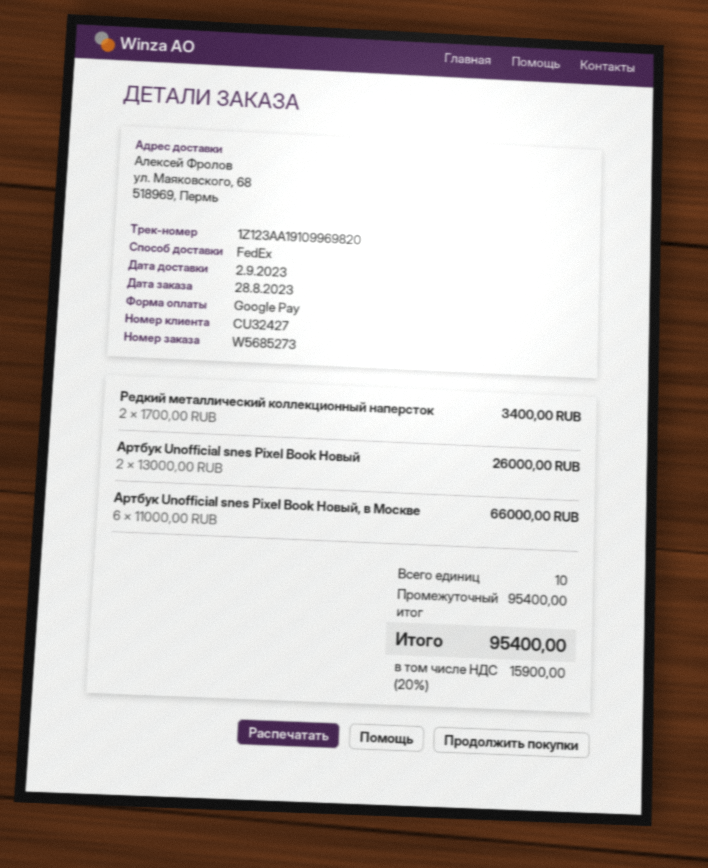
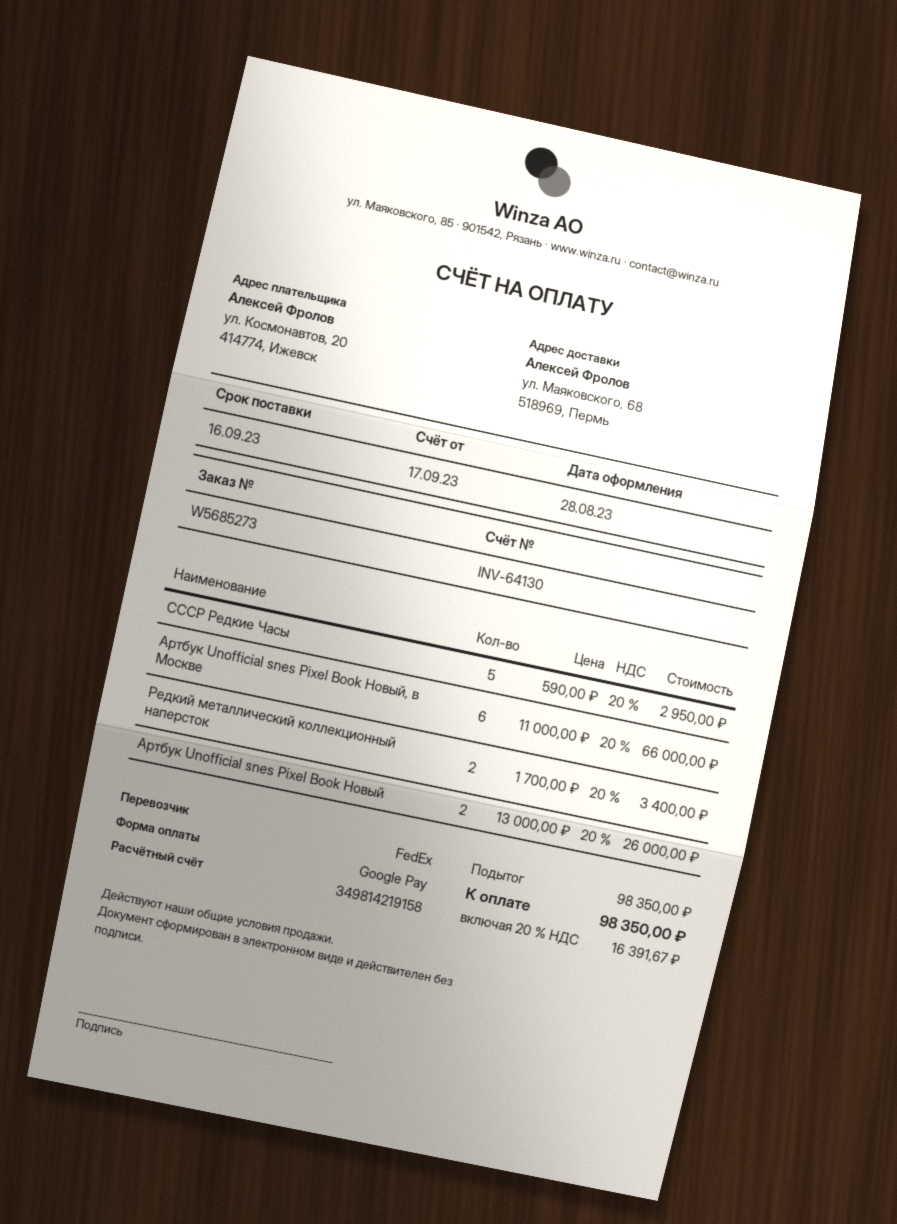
delivery date: 2023-09-02 -> 2023-09-16
СССР Редкие Часы: none -> 5 x 590.00 = 2950.00
subtotal: 95400.00 -> 98350.00
tax: 20% = 15900.00 -> 20% = 16391.67
total: 95400.00 -> 98350.00

